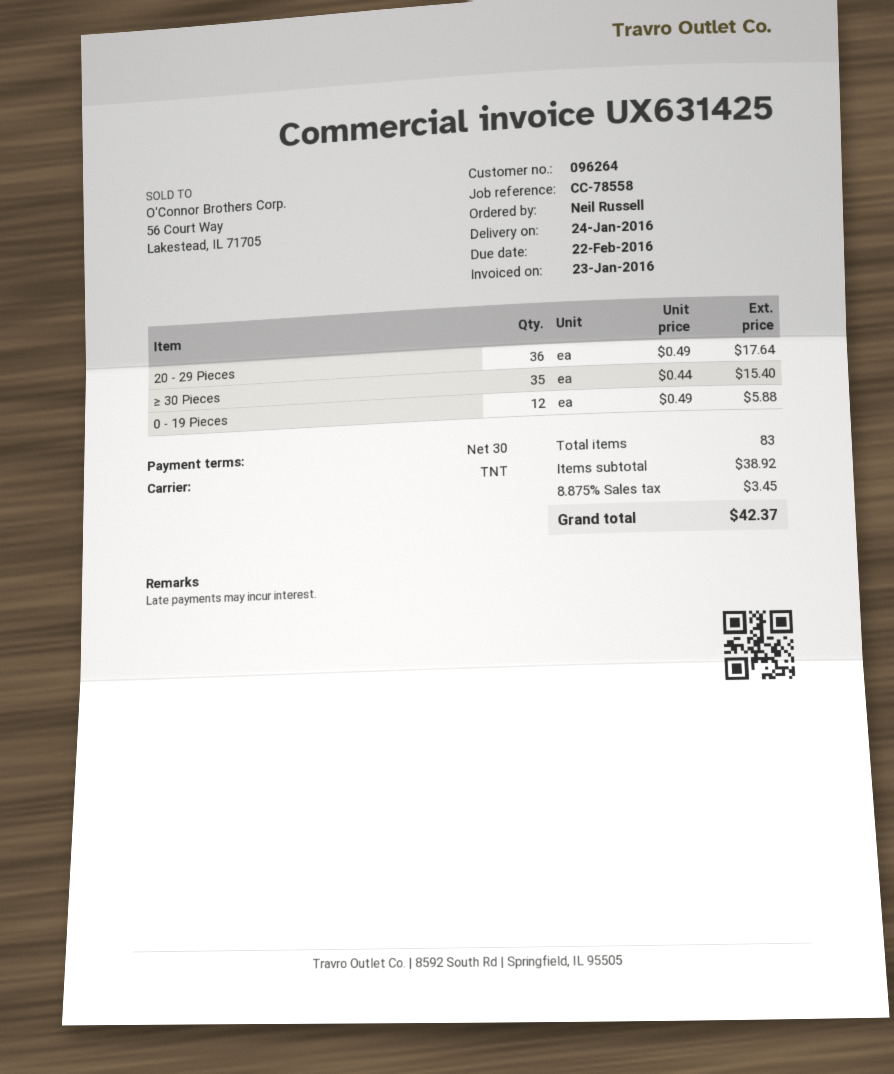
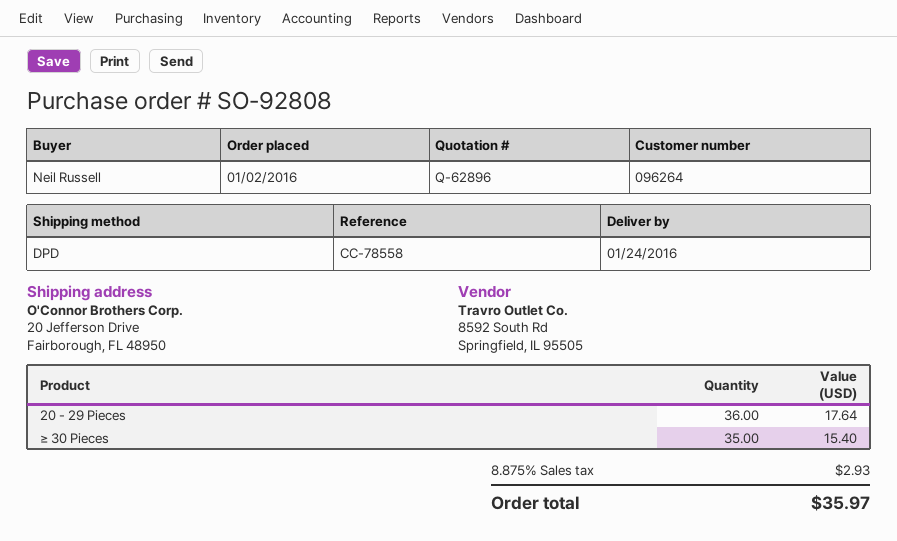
shipping method: TNT -> DPD
0 - 19 Pieces: 12 for 5.88 -> none
tax: 8.875% = 3.45 -> 8.875% = 2.93
total: 42.37 -> 35.97

